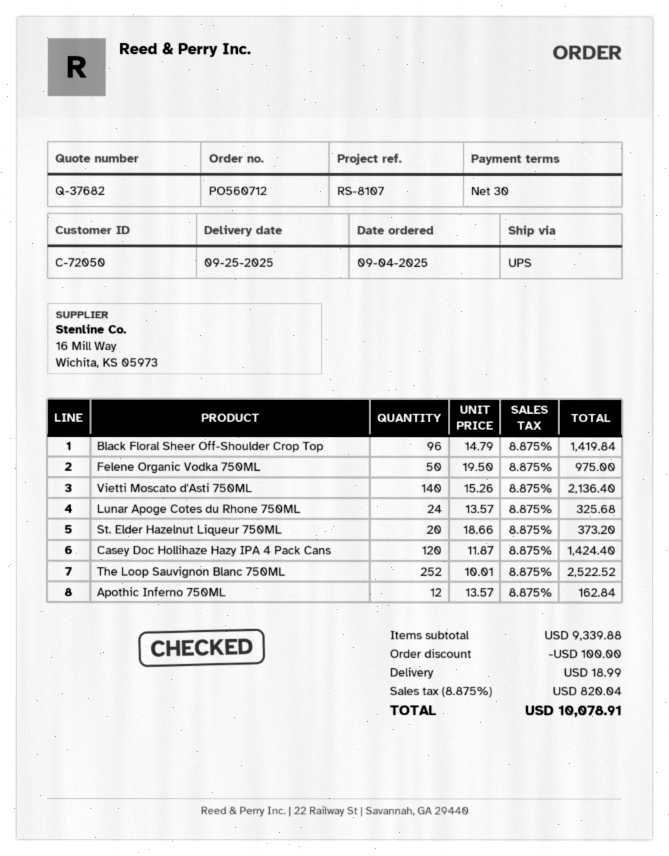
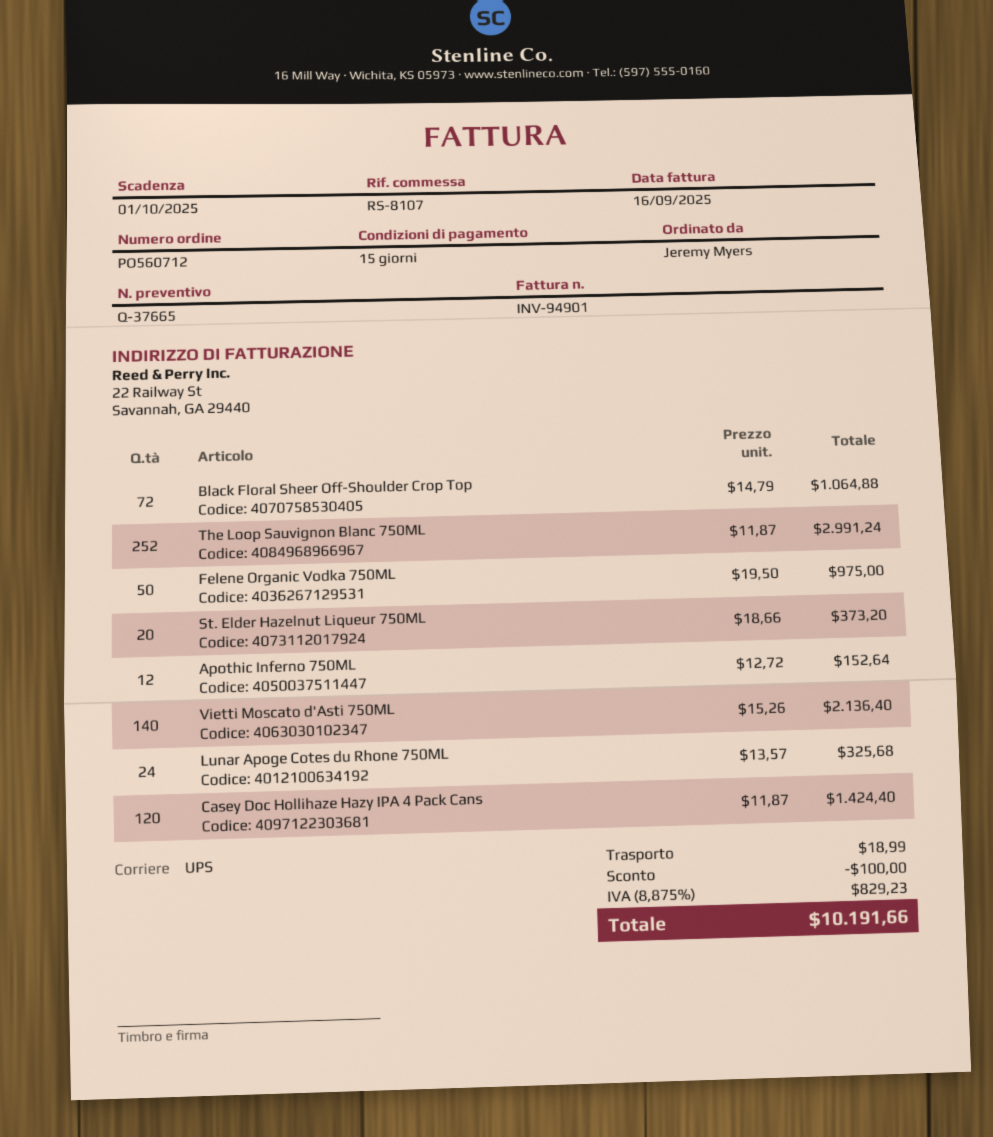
quote number: Q-37682 -> Q-37665
payment terms: 30 days -> 15 days
Black Floral Sheer Off-Shoulder Crop Top: 96 x 14.79 = 1419.84 -> 72 x 14.79 = 1064.88
The Loop Sauvignon Blanc 750ML: 252 x 10.01 = 2522.52 -> 252 x 11.87 = 2991.24
Apothic Inferno 750ML: 12 x 13.57 = 162.84 -> 12 x 12.72 = 152.64
tax: 8.875% = 820.04 -> 8.875% = 829.23
total: 10078.91 -> 10191.66

